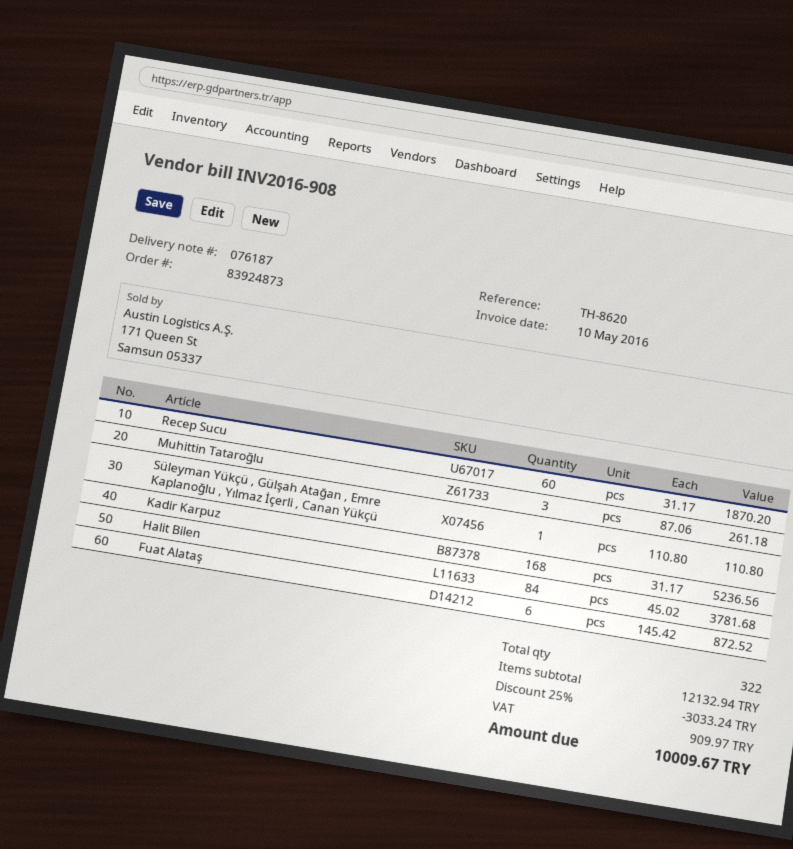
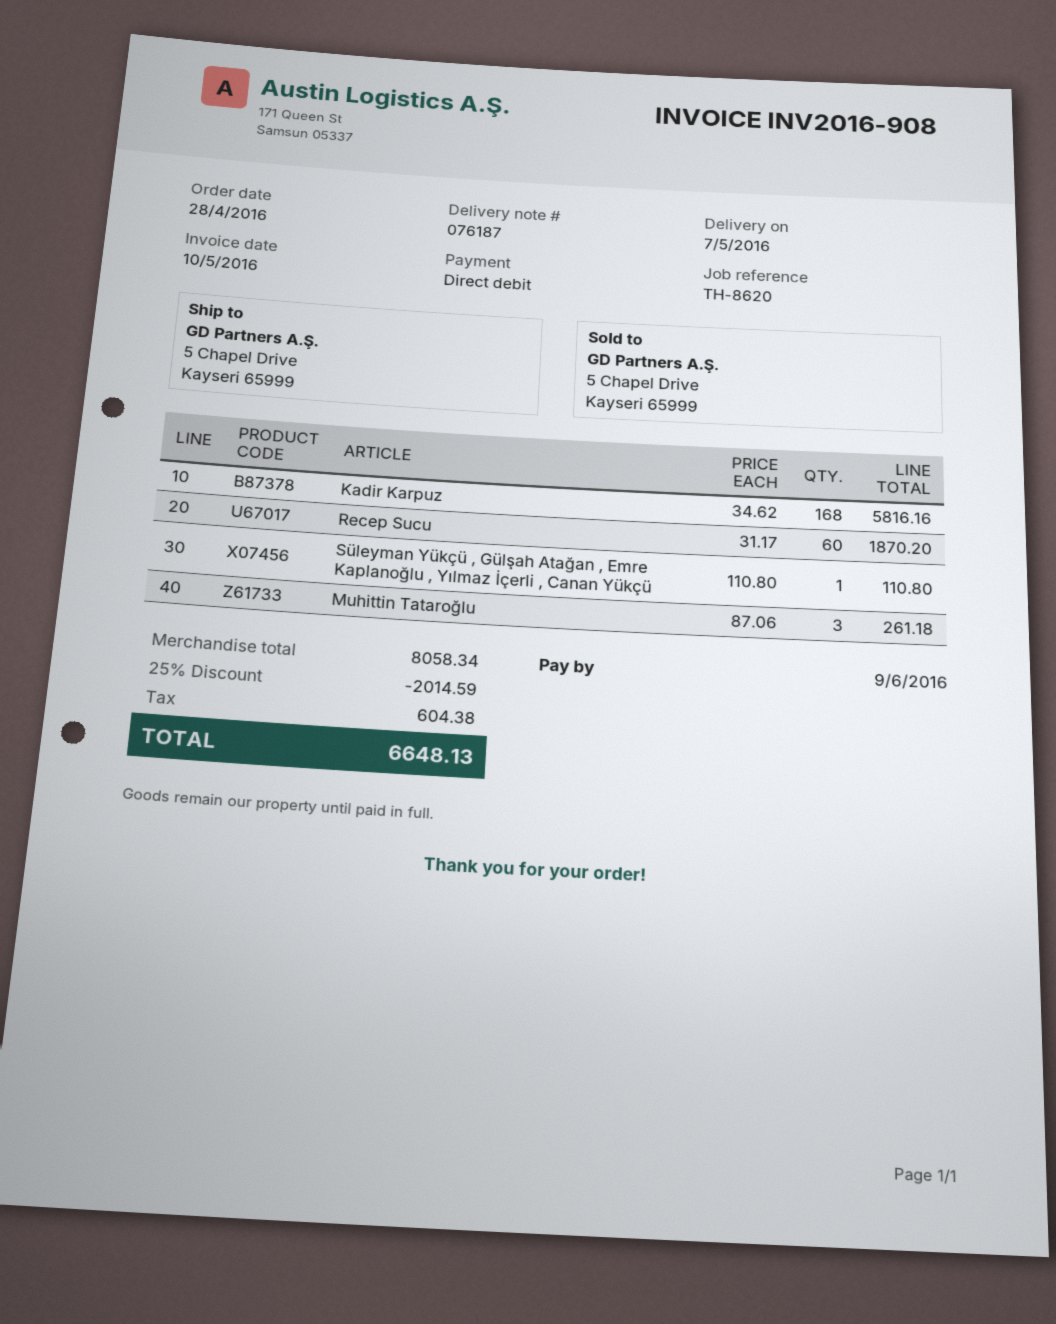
Kadir Karpuz: 168 x 31.17 = 5236.56 -> 168 x 34.62 = 5816.16
Halit Bilen: 84 x 45.02 = 3781.68 -> none
Fuat Alataş: 6 x 145.42 = 872.52 -> none
subtotal: 12132.94 -> 8058.34
discount: 25% = 3033.24 -> 25% = 2014.59
tax: 909.97 -> 604.38
total: 10009.67 -> 6648.13

